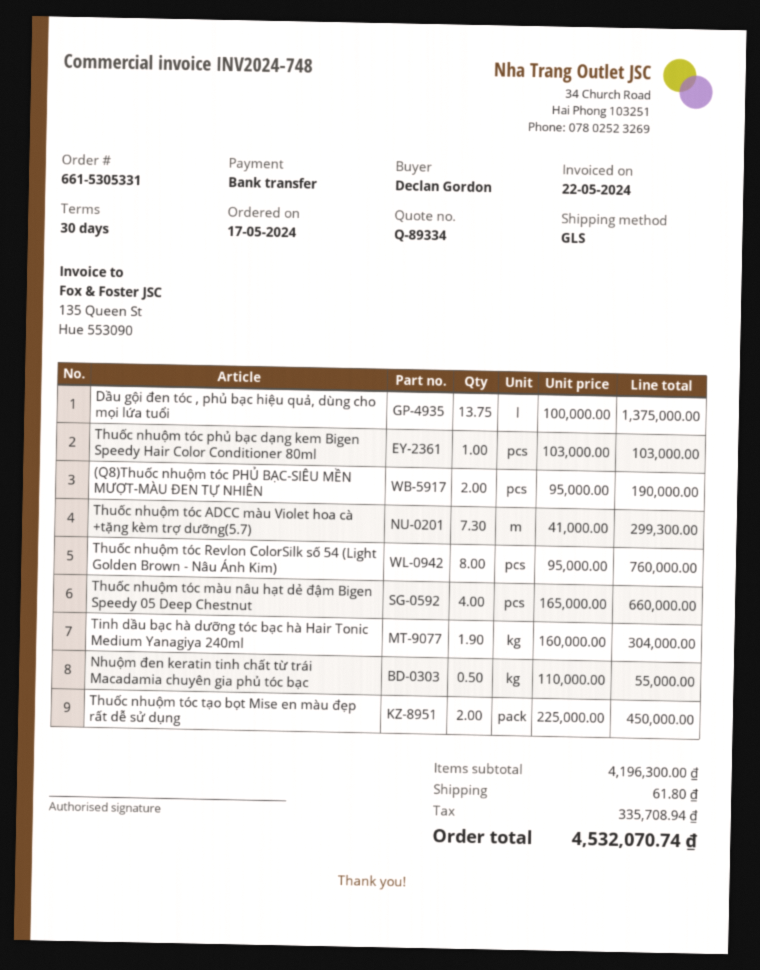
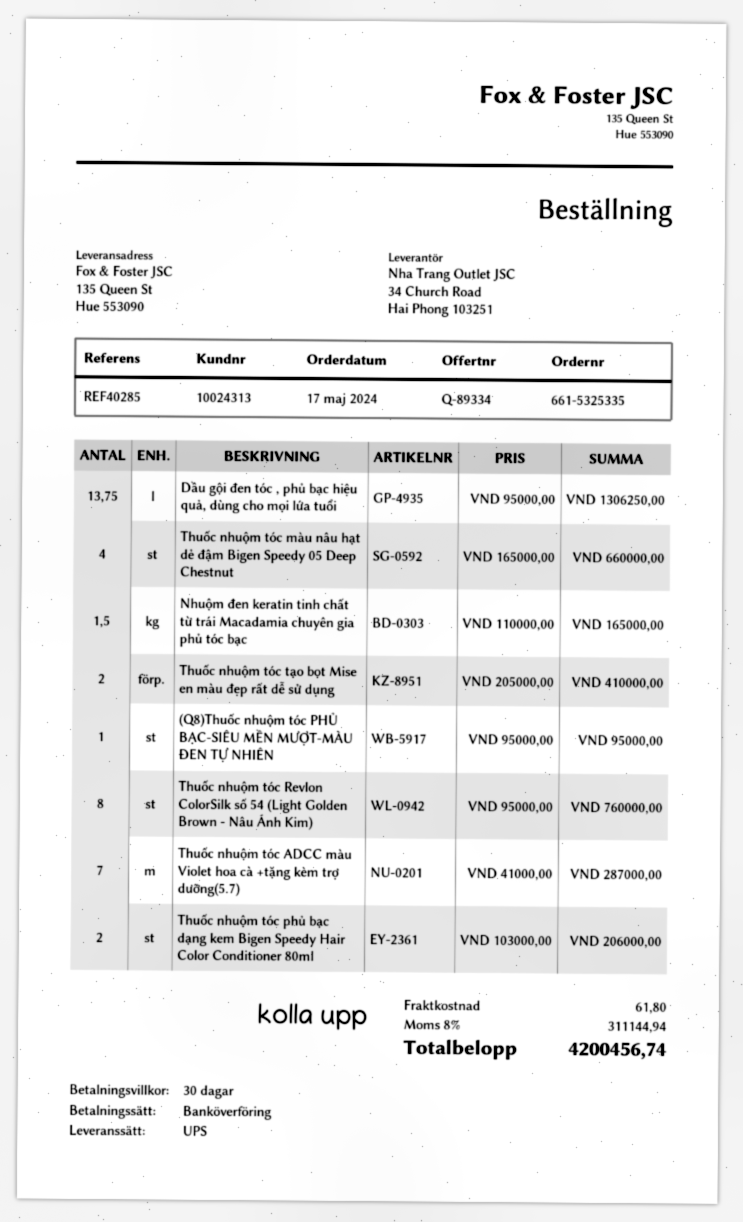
order number: 661-5305331 -> 661-5325335
shipping method: GLS -> UPS
Dầu gội đen tóc , phủ bạc hiệu quả, dùng cho mọi lứa tuổi: 13.75 x 100000.00 = 1375000.00 -> 13.75 x 95000.00 = 1306250.00
Thuốc nhuộm tóc phủ bạc dạng kem Bigen Speedy Hair Color Conditioner 80ml: 1 x 103000.00 = 103000.00 -> 2 x 103000.00 = 206000.00
(Q8)Thuốc nhuộm tóc PHỦ BẠC-SIÊU MỀN MƯỢT-MÀU ĐEN TỰ NHIÊN: 2 x 95000.00 = 190000.00 -> 1 x 95000.00 = 95000.00
Thuốc nhuộm tóc ADCC màu Violet hoa cà +tặng kèm trợ dưỡng(5.7): 7.3 x 41000.00 = 299300.00 -> 7 x 41000.00 = 287000.00
Tinh dầu bạc hà dưỡng tóc bạc hà Hair Tonic Medium Yanagiya 240ml: 1.9 x 160000.00 = 304000.00 -> none
Nhuộm đen keratin tinh chất từ trái Macadamia chuyên gia phủ tóc bạc: 0.5 x 110000.00 = 55000.00 -> 1.5 x 110000.00 = 165000.00
Thuốc nhuộm tóc tạo bọt Mise en màu đẹp rất dễ sử dụng: 2 x 225000.00 = 450000.00 -> 2 x 205000.00 = 410000.00
tax: 335708.94 -> 311144.94
total: 4532070.74 -> 4200456.74

